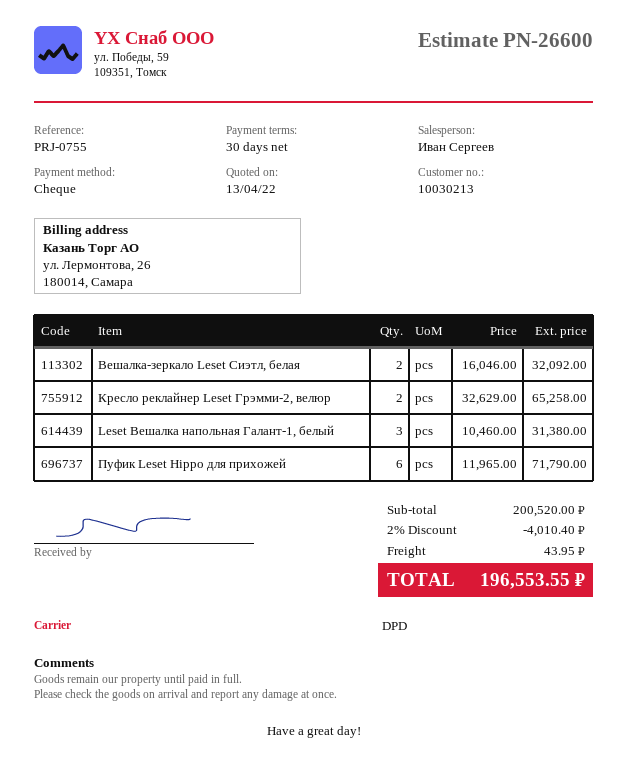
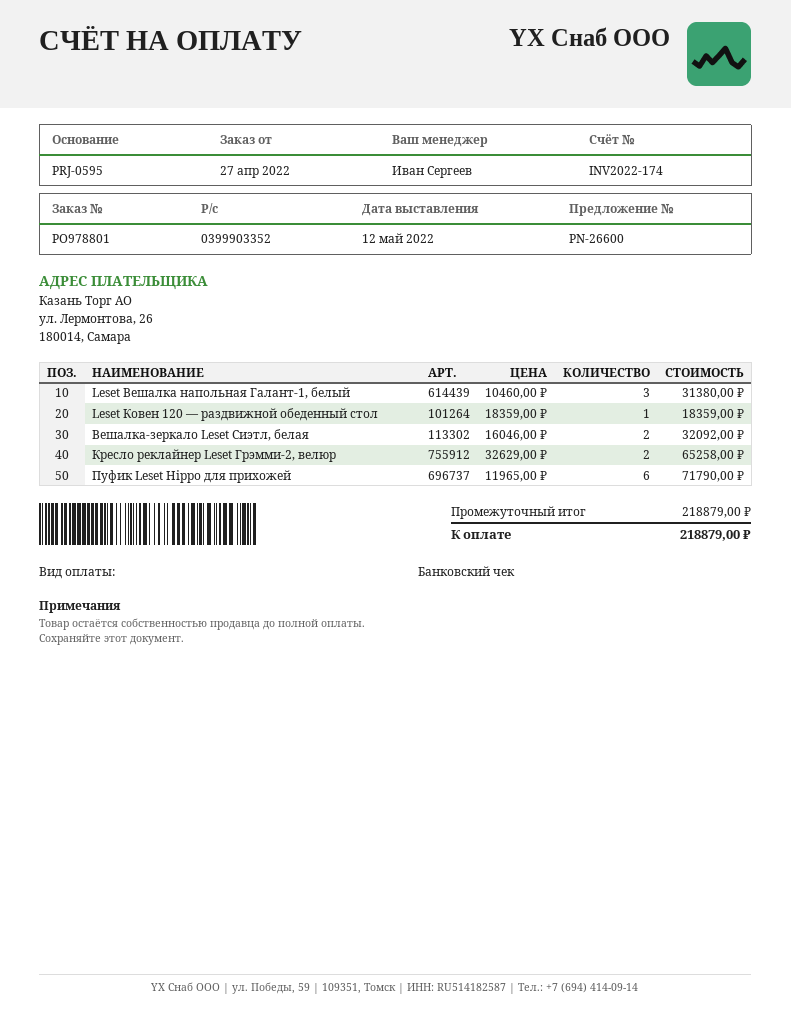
reference: PRJ-0755 -> PRJ-0595
Leset Ковен 120 — раздвижной обеденный стол: none -> 1 x 18359.00 = 18359.00
subtotal: 200520.00 -> 218879.00
discount: 2% = 4010.40 -> none
shipping: 43.95 -> none
total: 196553.55 -> 218879.00

